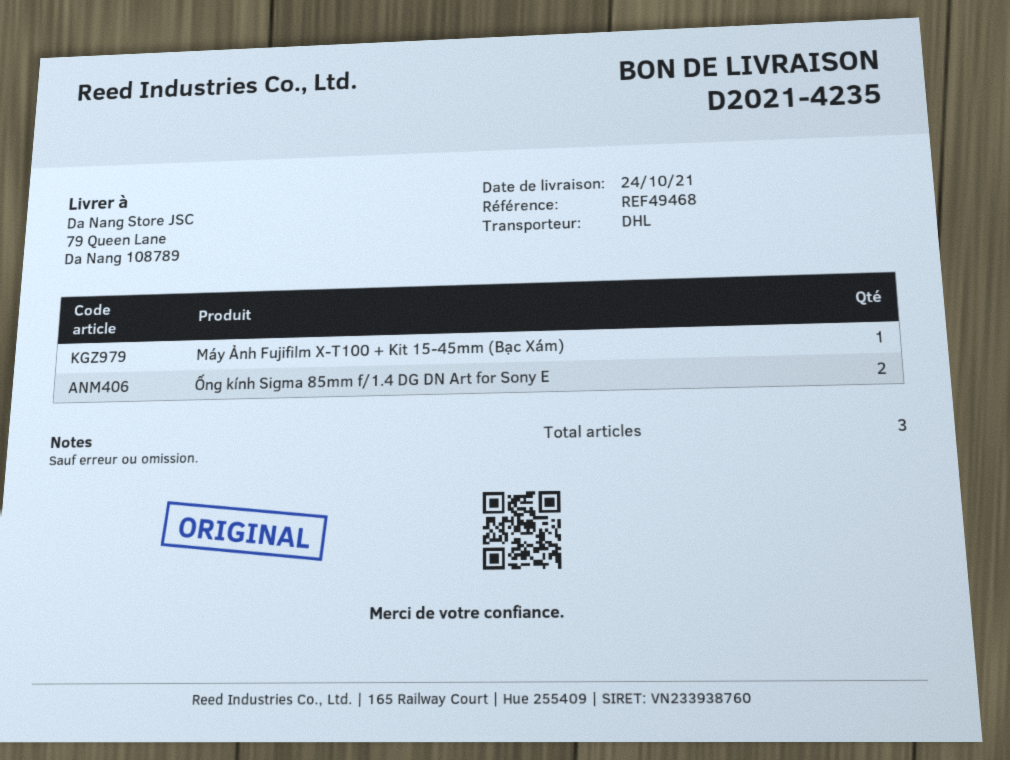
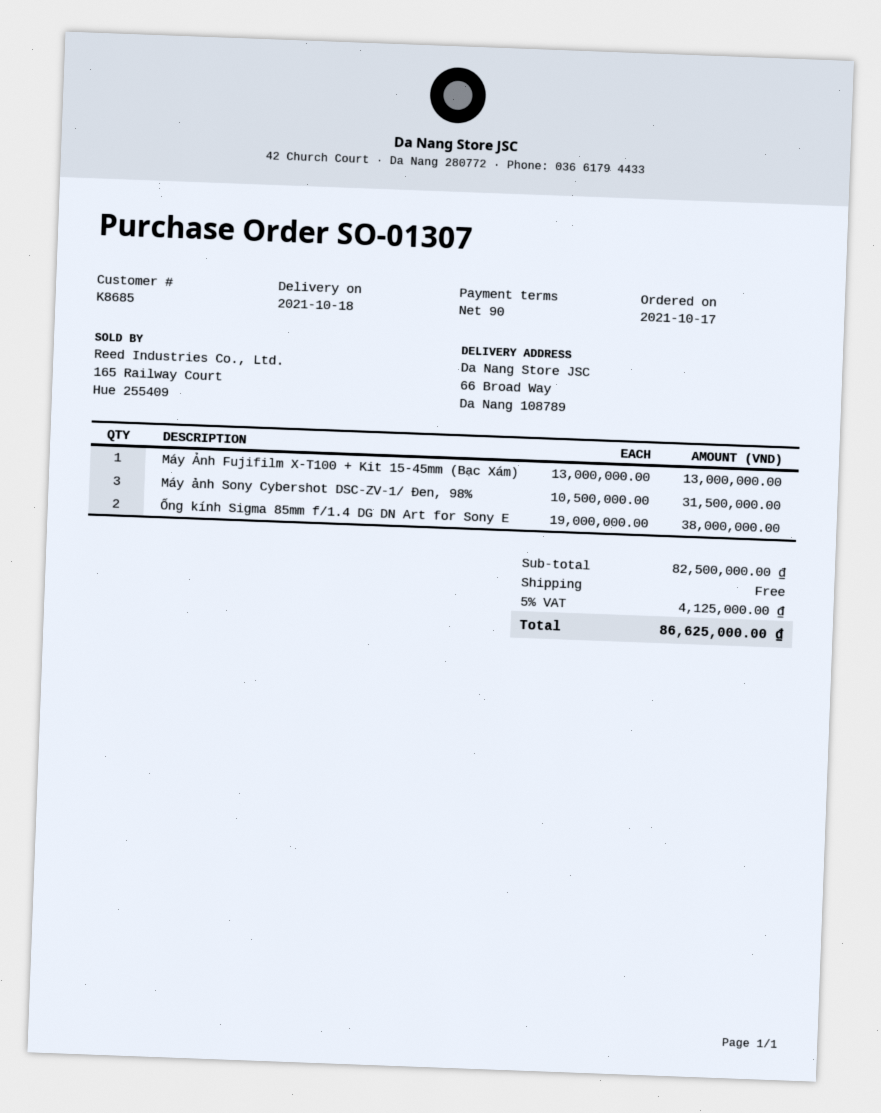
delivery date: 2021-10-24 -> 2021-10-18
ship to: 79 Queen Lane, Da Nang 108789 -> 66 Broad Way, Da Nang 108789
Máy ảnh Sony Cybershot DSC-ZV-1/ Đen, 98%: none -> 3

